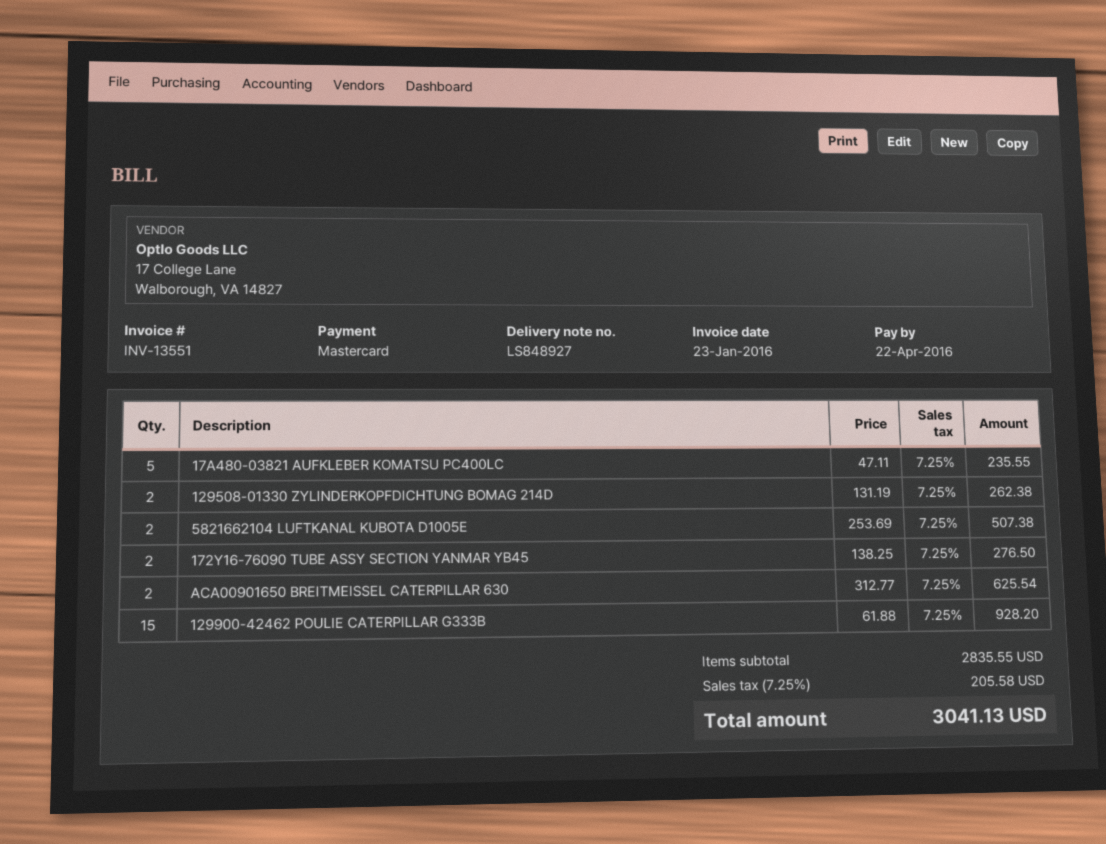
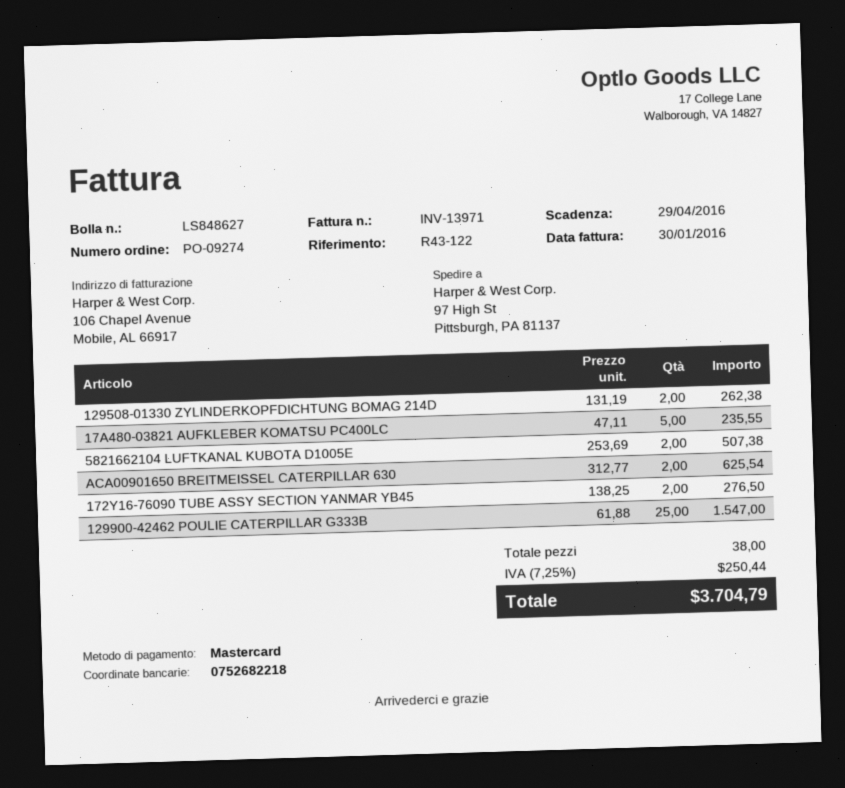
delivery note number: LS848927 -> LS848627
invoice number: INV-13551 -> INV-13971
invoice date: 2016-01-23 -> 2016-01-30
due date: 2016-04-22 -> 2016-04-29
129900-42462 POULIE CATERPILLAR G333B: 15 x 61.88 = 928.20 -> 25 x 61.88 = 1547.00
tax: 7.25% = 205.58 -> 7.25% = 250.44
total: 3041.13 -> 3704.79

